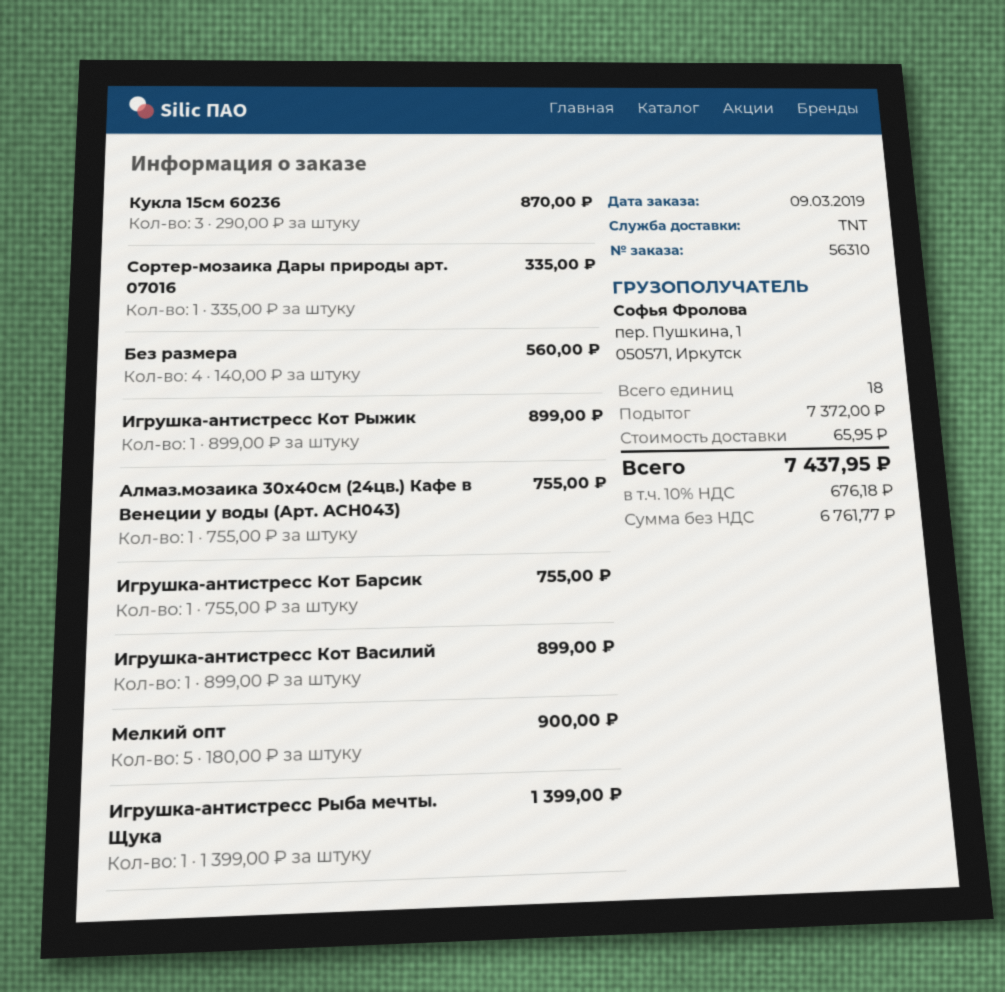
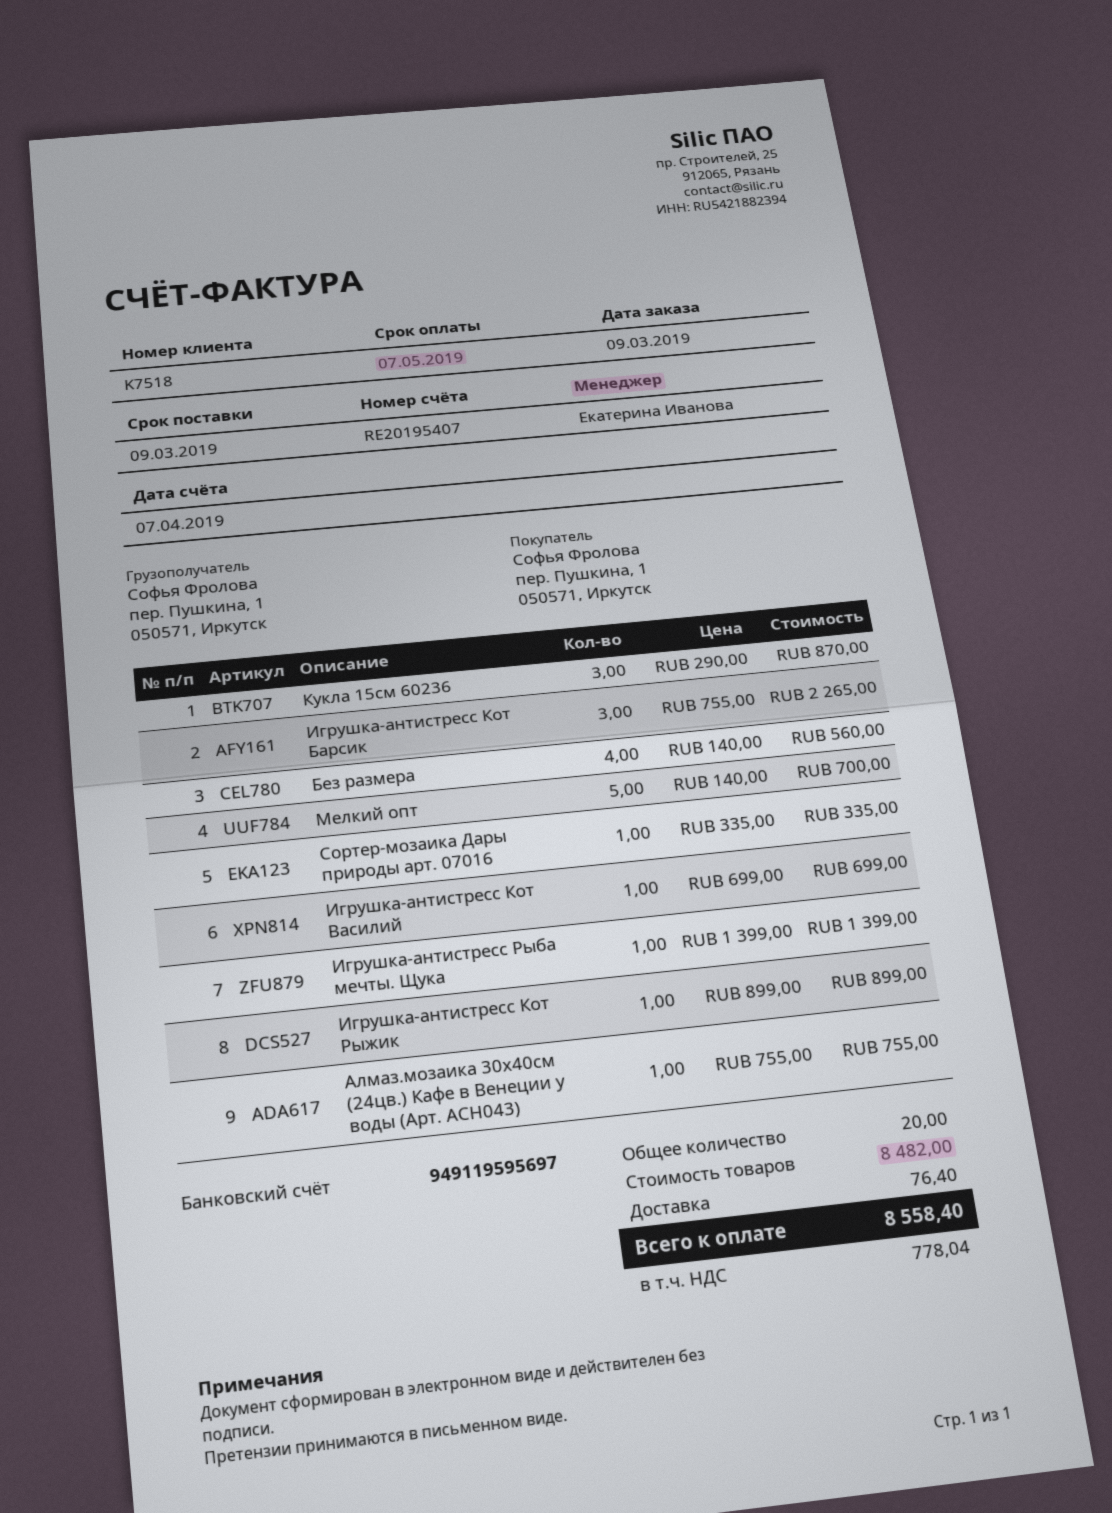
Игрушка-антистресс Кот Барсик: 1 x 755.00 = 755.00 -> 3 x 755.00 = 2265.00
Игрушка-антистресс Кот Василий: 1 x 899.00 = 899.00 -> 1 x 699.00 = 699.00
Мелкий опт: 5 x 180.00 = 900.00 -> 5 x 140.00 = 700.00
total quantity: 18 -> 20
subtotal: 7372.00 -> 8482.00
shipping: 65.95 -> 76.40
tax: 676.18 -> 778.04
total: 7437.95 -> 8558.40

